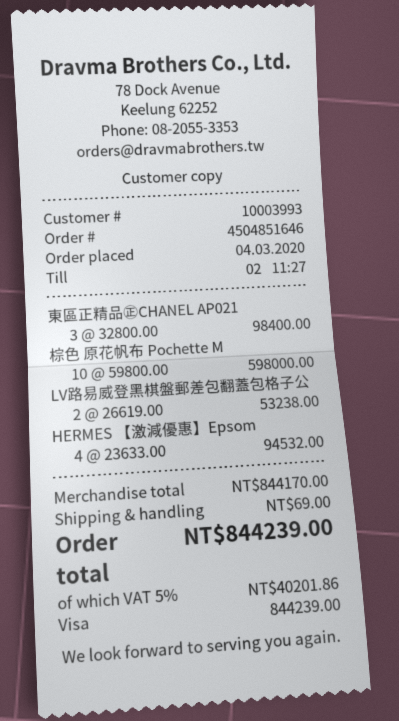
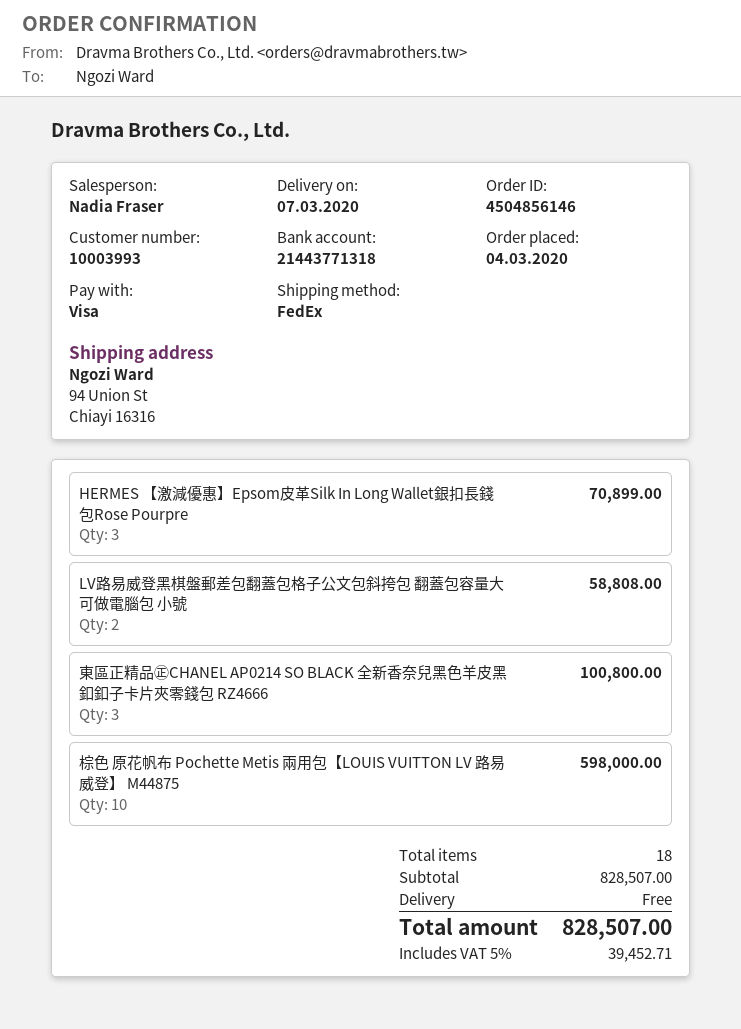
order number: 4504851646 -> 4504856146
東區正精品㊣CHANEL AP021: 3 for 98400.00 -> 3 for 100800.00
LV路易威登黑棋盤郵差包翻蓋包格子公: 2 for 53238.00 -> 2 for 58808.00
HERMES 【激減優惠】Epsom: 4 for 94532.00 -> 3 for 70899.00
subtotal: 844170.00 -> 828507.00
shipping: 69.00 -> 0.00
tax: 5% = 40201.86 -> 5% = 39452.71
total: 844239.00 -> 828507.00

